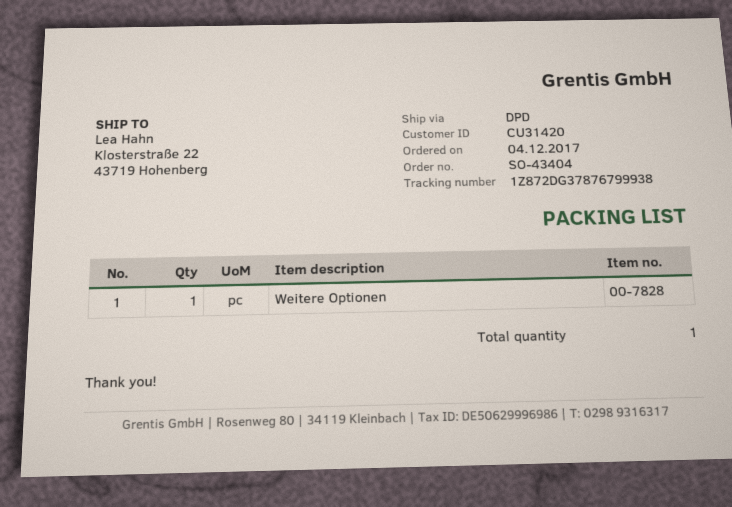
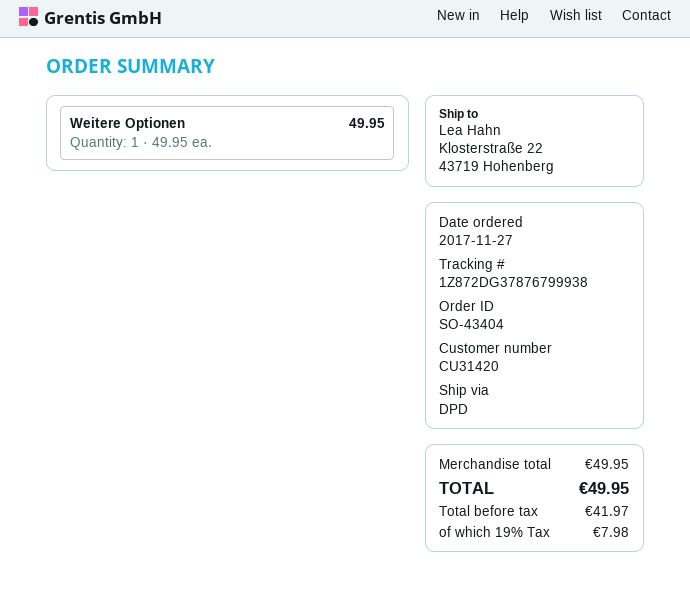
order date: 2017-12-04 -> 2017-11-27

